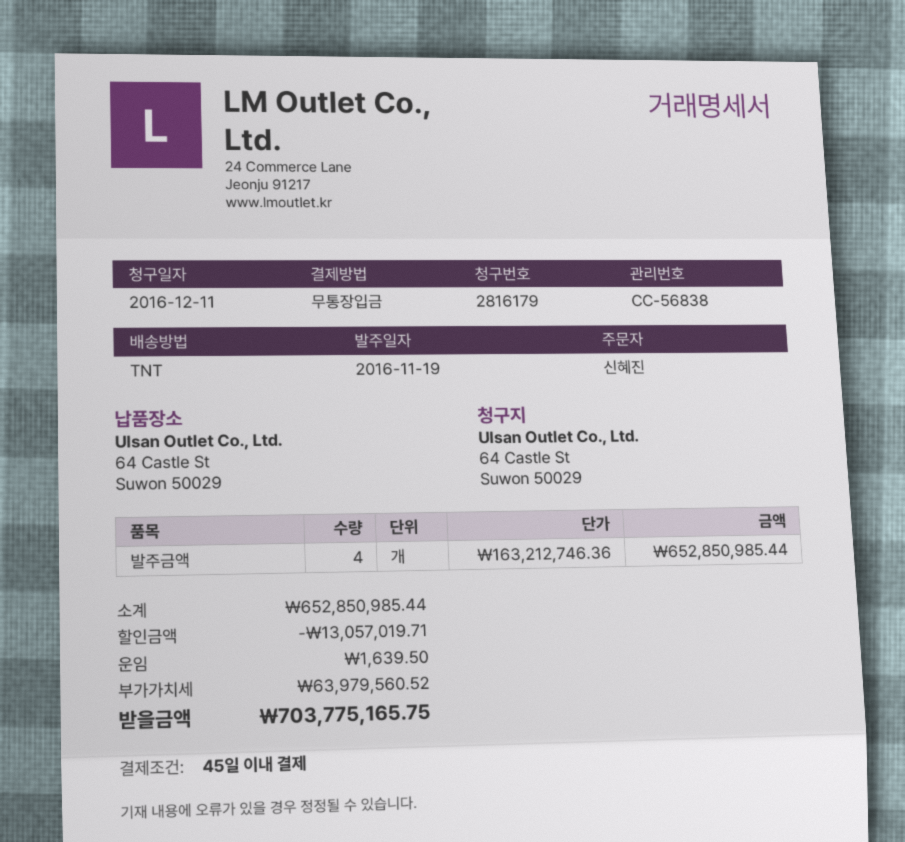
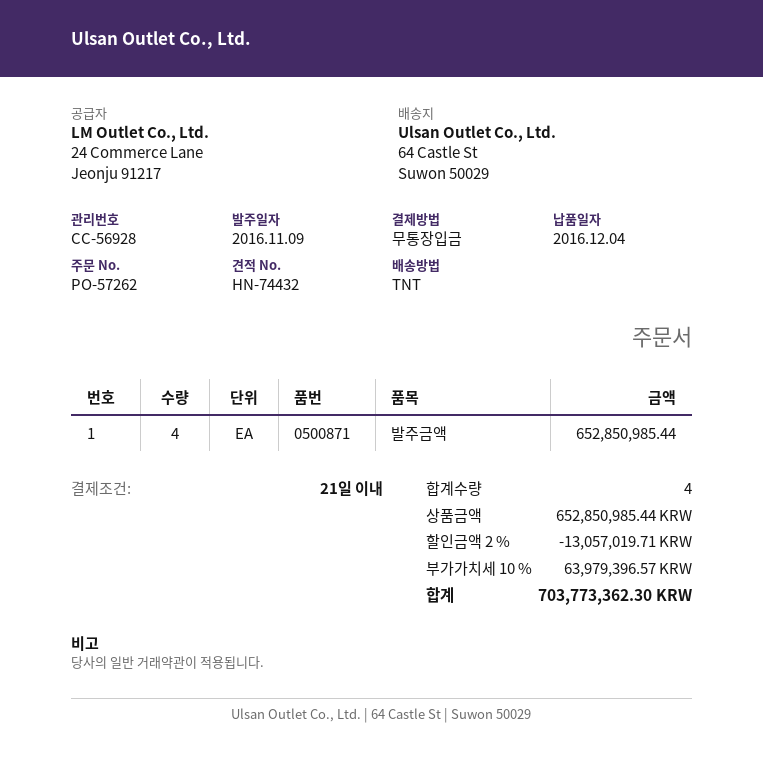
order date: 2016-11-19 -> 2016-11-09
payment terms: 45 days -> 21 days
reference: CC-56838 -> CC-56928
shipping: 1639.50 -> none
tax: 63979560.52 -> 63979396.57
total: 703775165.75 -> 703773362.30

